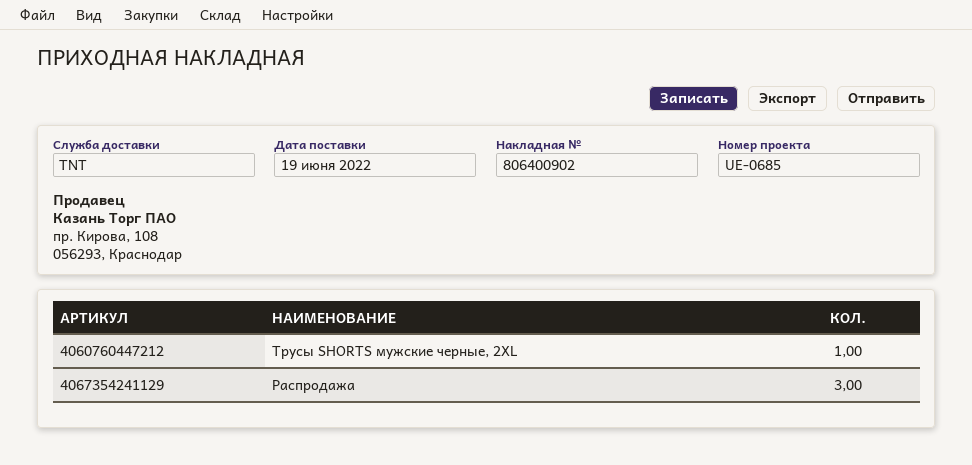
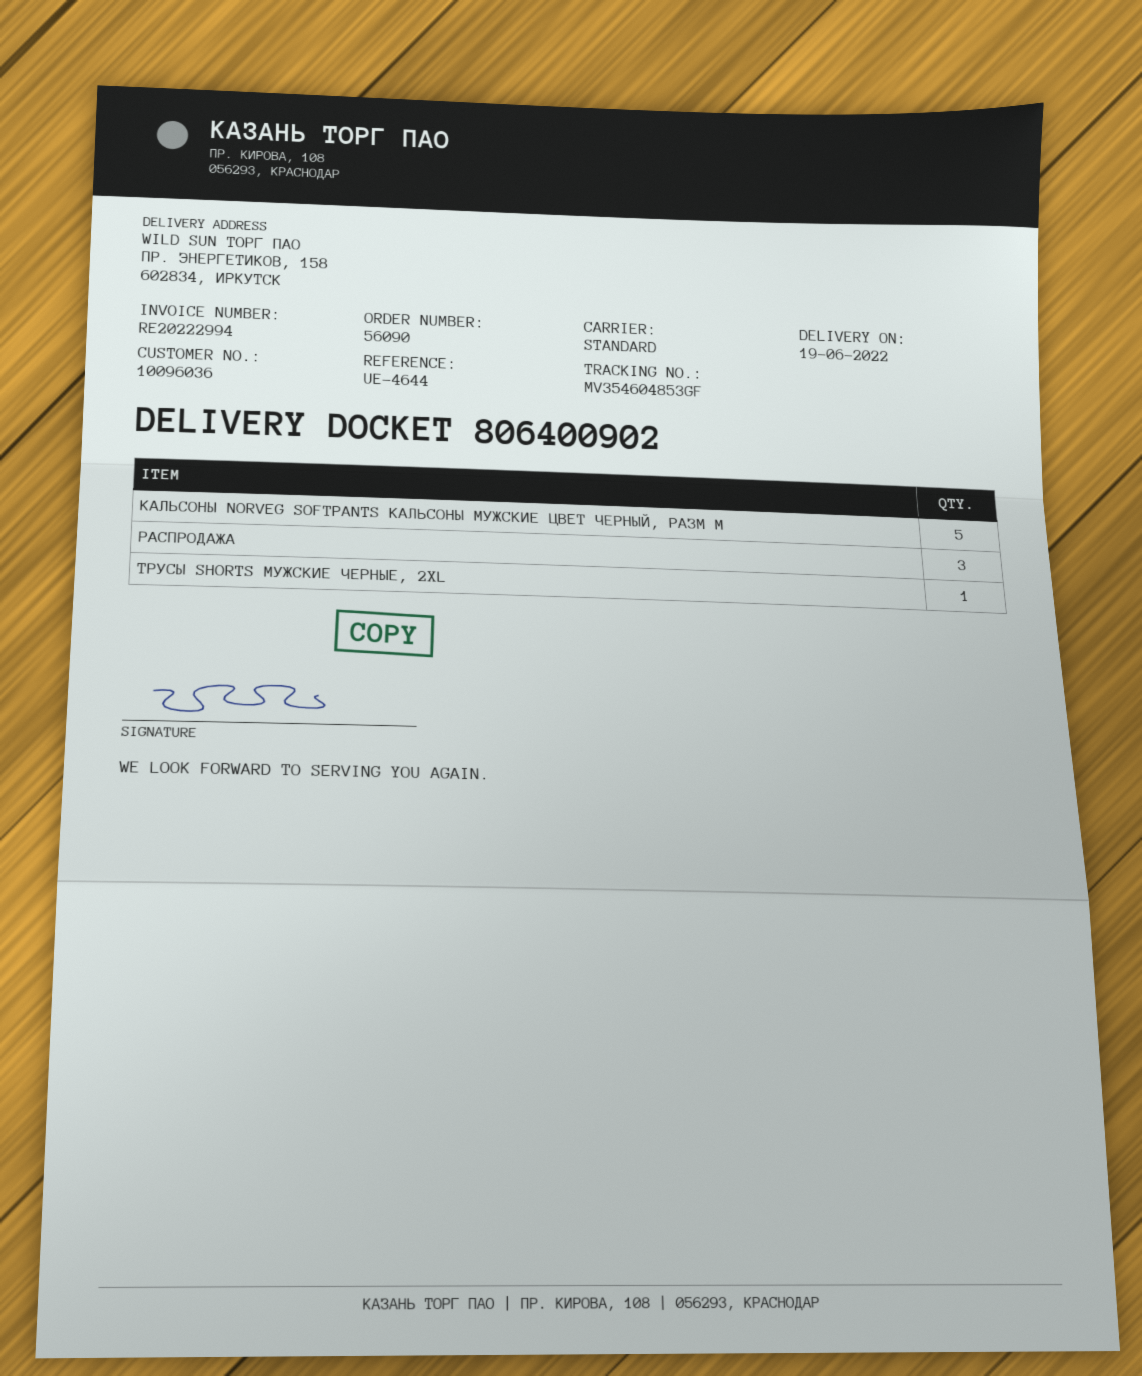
reference: UE-0685 -> UE-4644
shipping method: TNT -> standard
КАЛЬСОНЫ NORVEG SOFTPANTS КАЛЬСОНЫ МУЖСКИЕ ЦВЕТ ЧЕРНЫЙ, РАЗМ M: none -> 5

